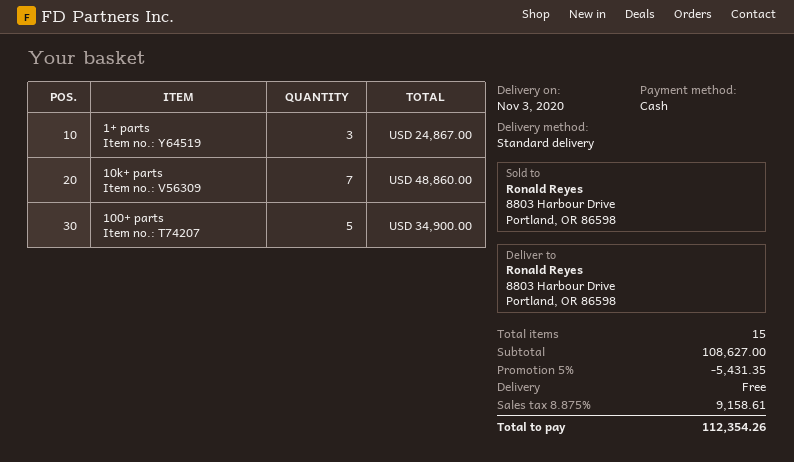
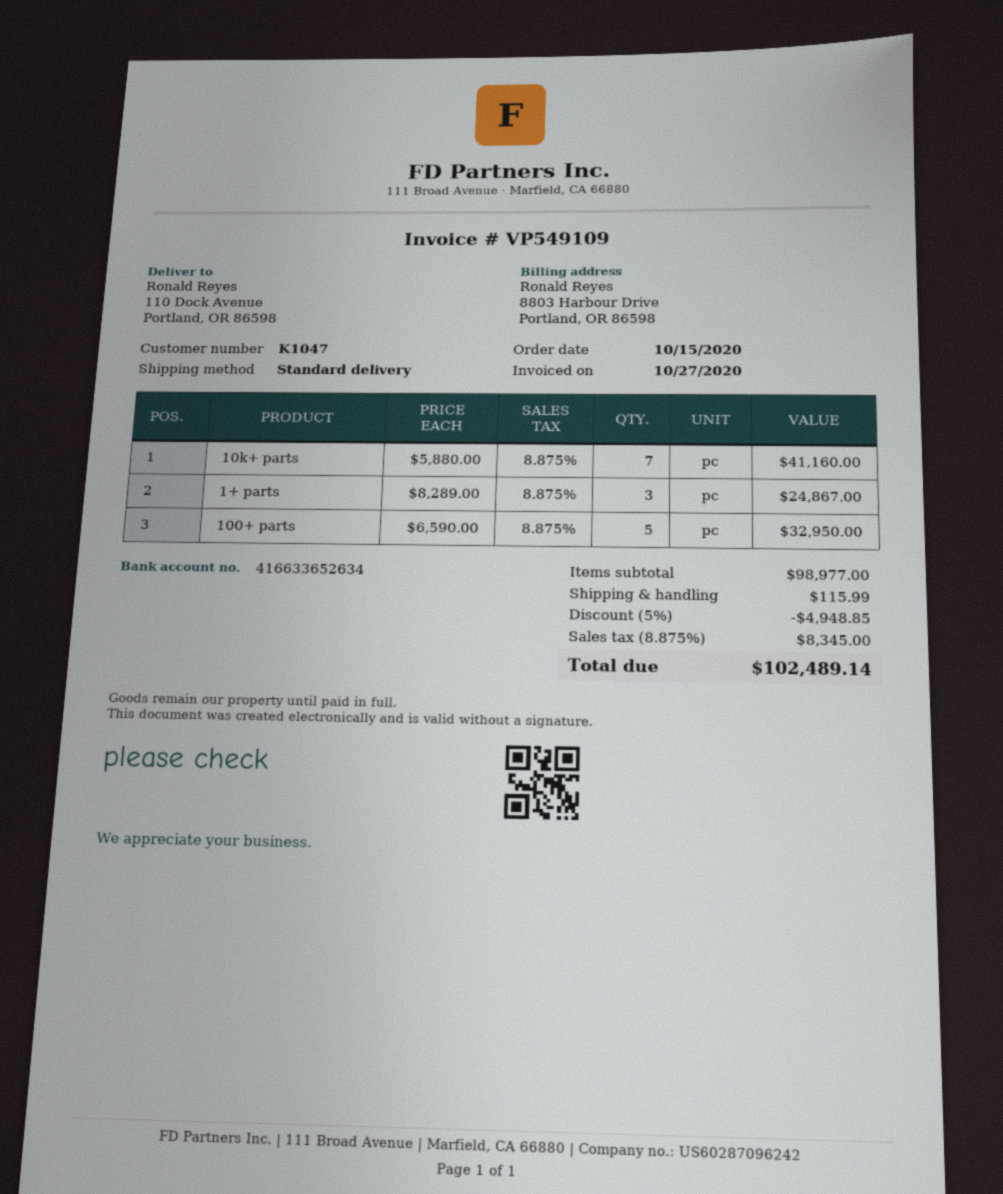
ship to: 8803 Harbour Drive, Portland, OR 86598 -> 110 Dock Avenue, Portland, OR 86598
10k+ parts: 7 for 48860.00 -> 7 for 41160.00
100+ parts: 5 for 34900.00 -> 5 for 32950.00
subtotal: 108627.00 -> 98977.00
discount: 5% = 5431.35 -> 5% = 4948.85
shipping: 0.00 -> 115.99
tax: 8.875% = 9158.61 -> 8.875% = 8345.00
total: 112354.26 -> 102489.14

